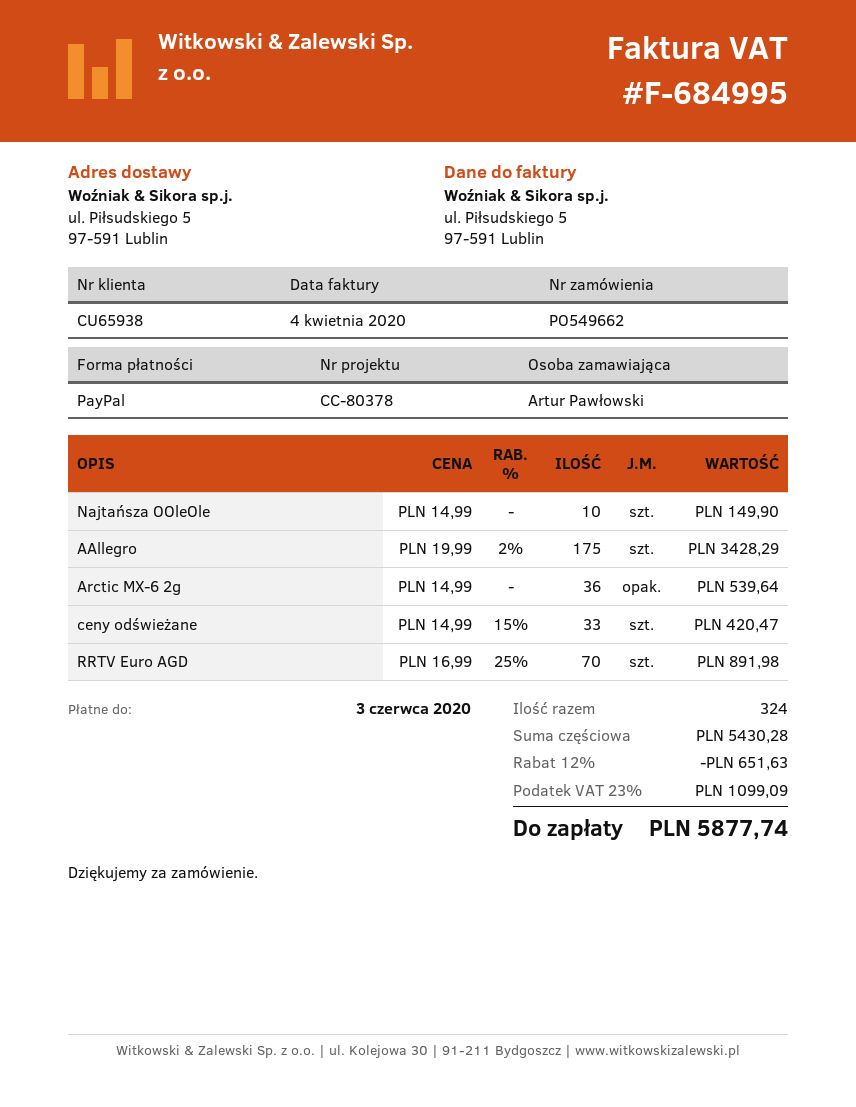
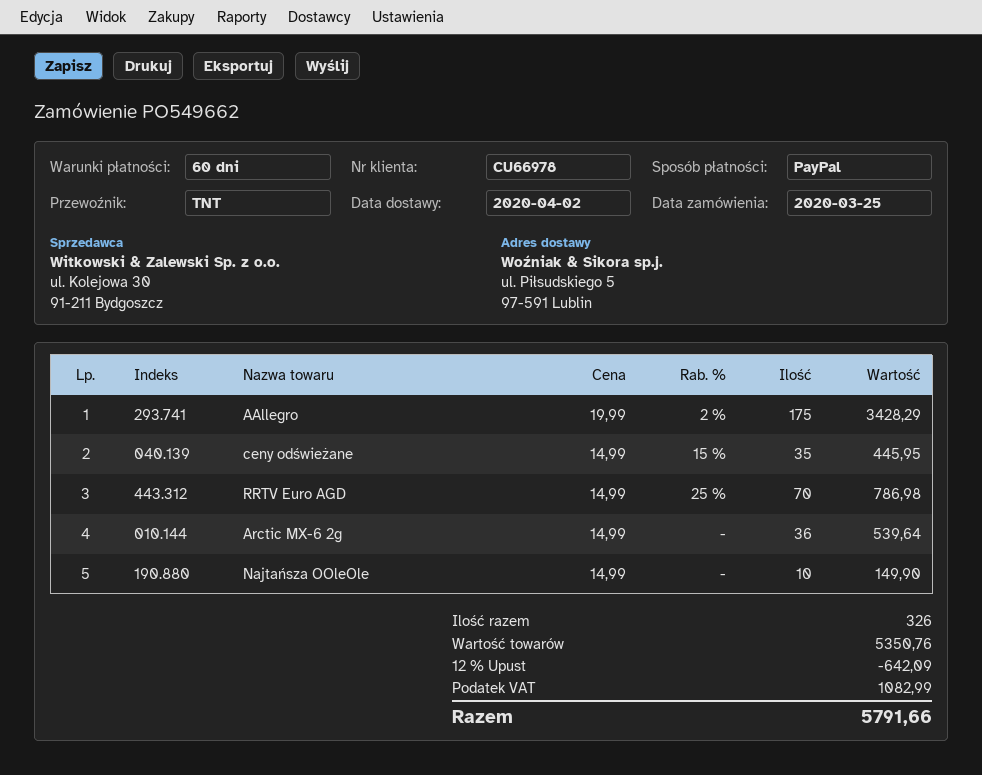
customer number: CU65938 -> CU66978
ceny odświeżane: 33 x 14.99 - 15% = 420.47 -> 35 x 14.99 - 15% = 445.95
RRTV Euro AGD: 70 x 16.99 - 25% = 891.98 -> 70 x 14.99 - 25% = 786.98
total quantity: 324 -> 326
subtotal: 5430.28 -> 5350.76
discount: 12% = 651.63 -> 12% = 642.09
tax: 1099.09 -> 1082.99
total: 5877.74 -> 5791.66

